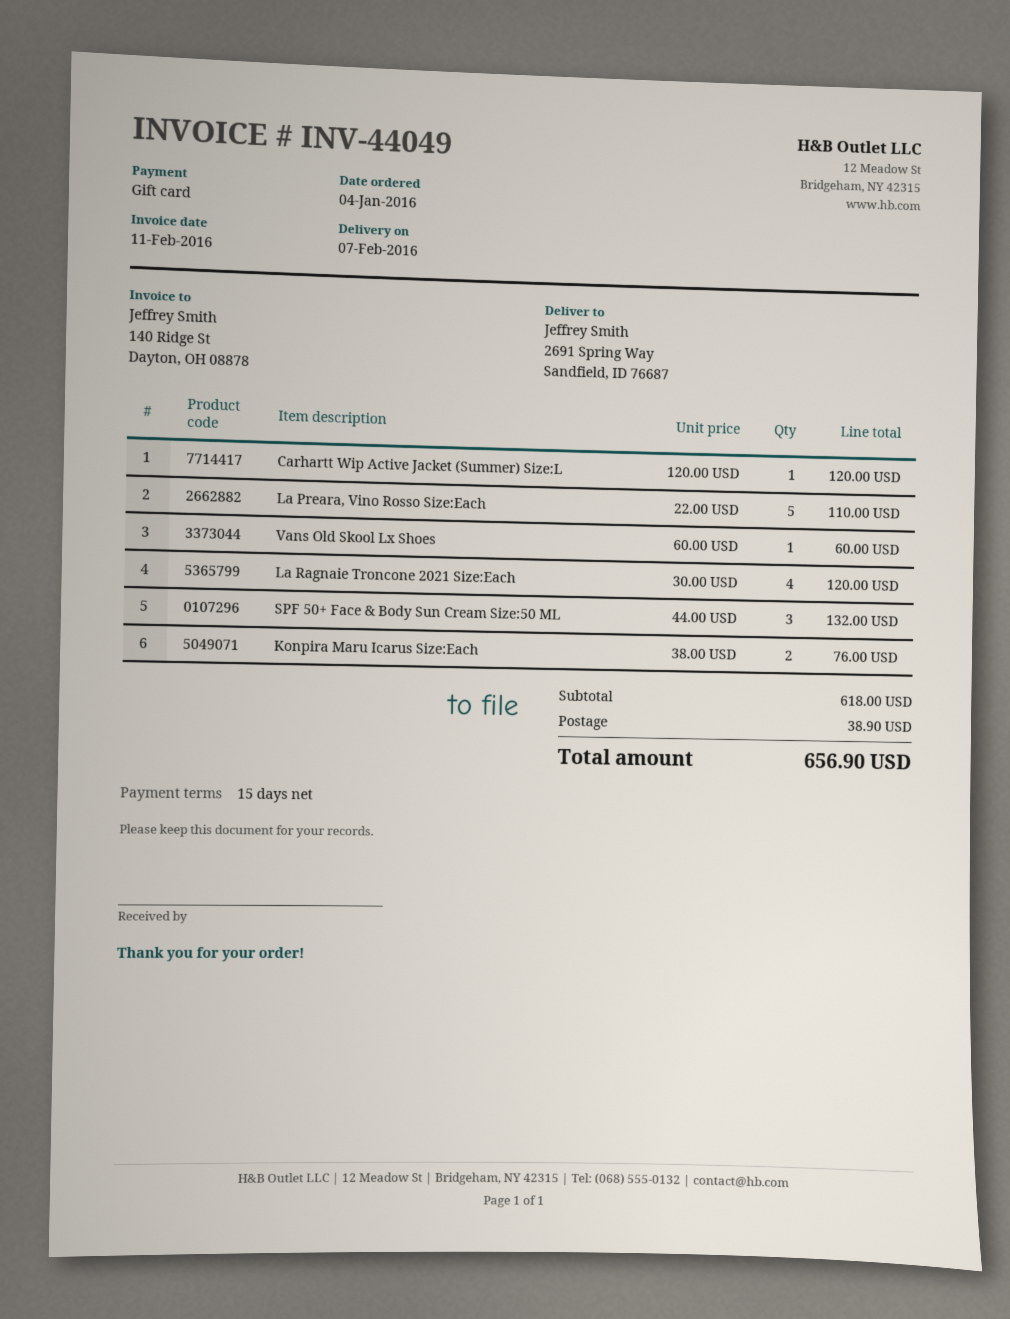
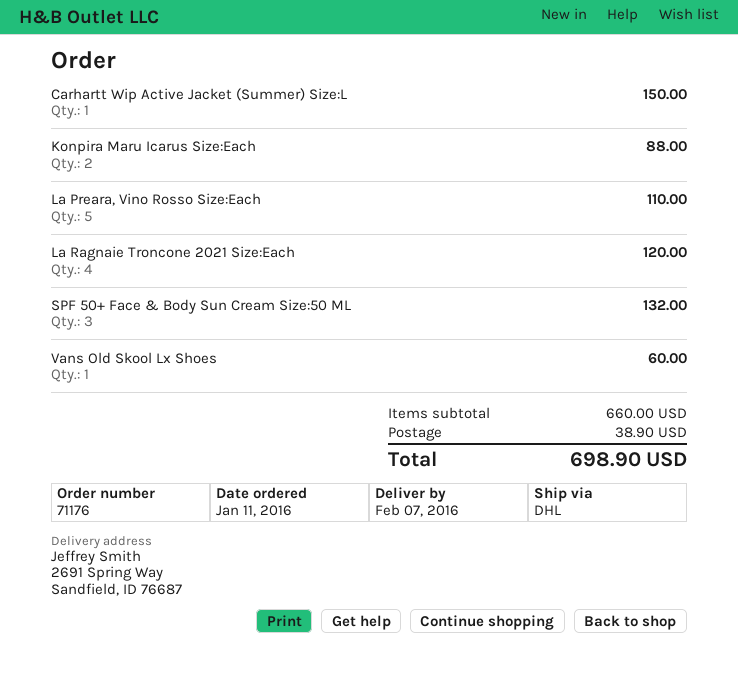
order date: 2016-01-04 -> 2016-01-11
Carhartt Wip Active Jacket (Summer) Size:L: 1 for 120.00 -> 1 for 150.00
Konpira Maru Icarus Size:Each: 2 for 76.00 -> 2 for 88.00
subtotal: 618.00 -> 660.00
total: 656.90 -> 698.90

